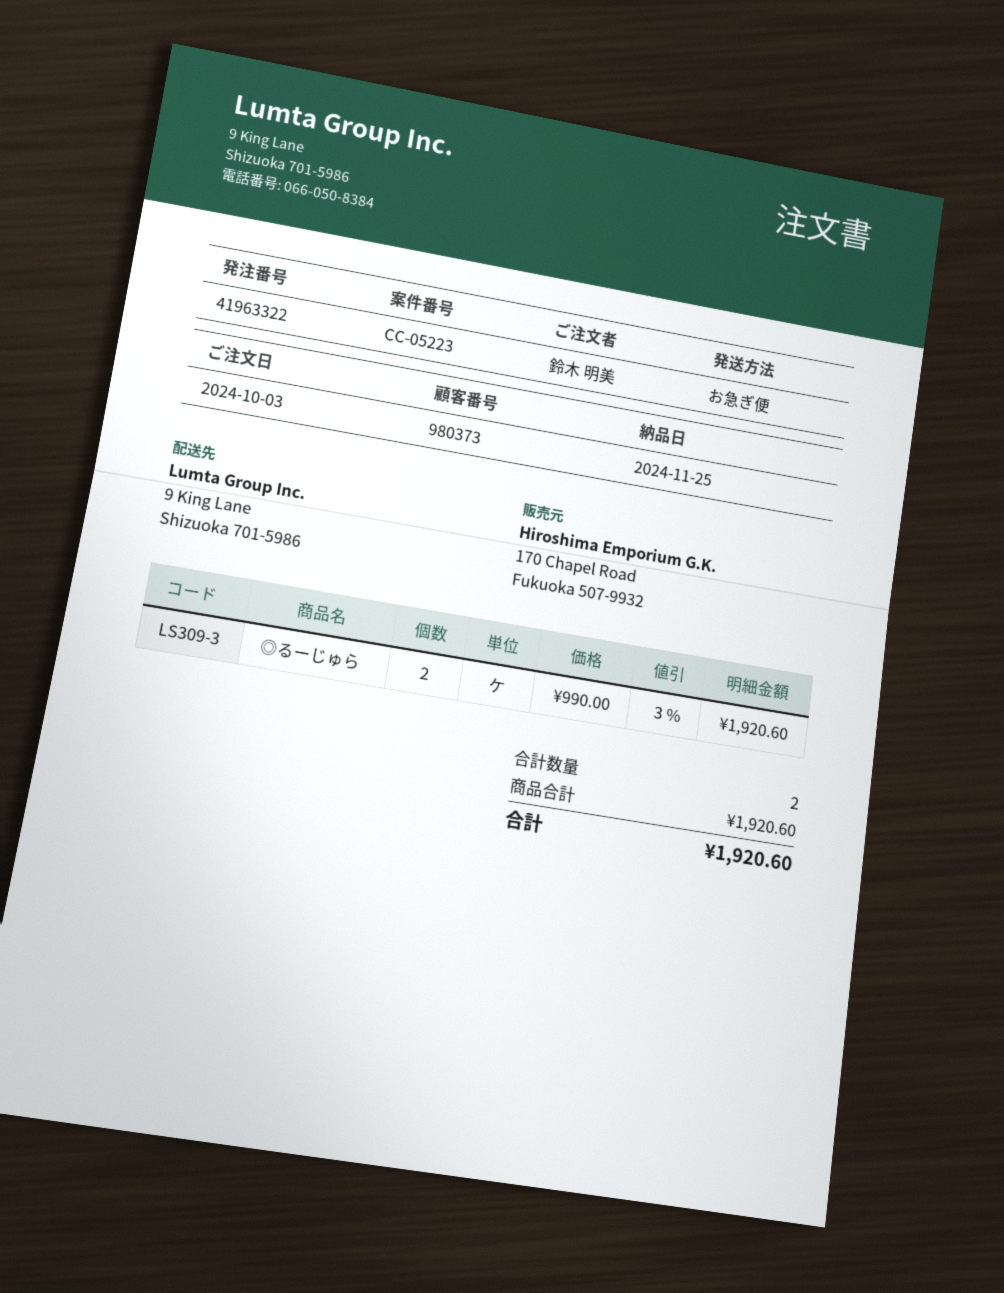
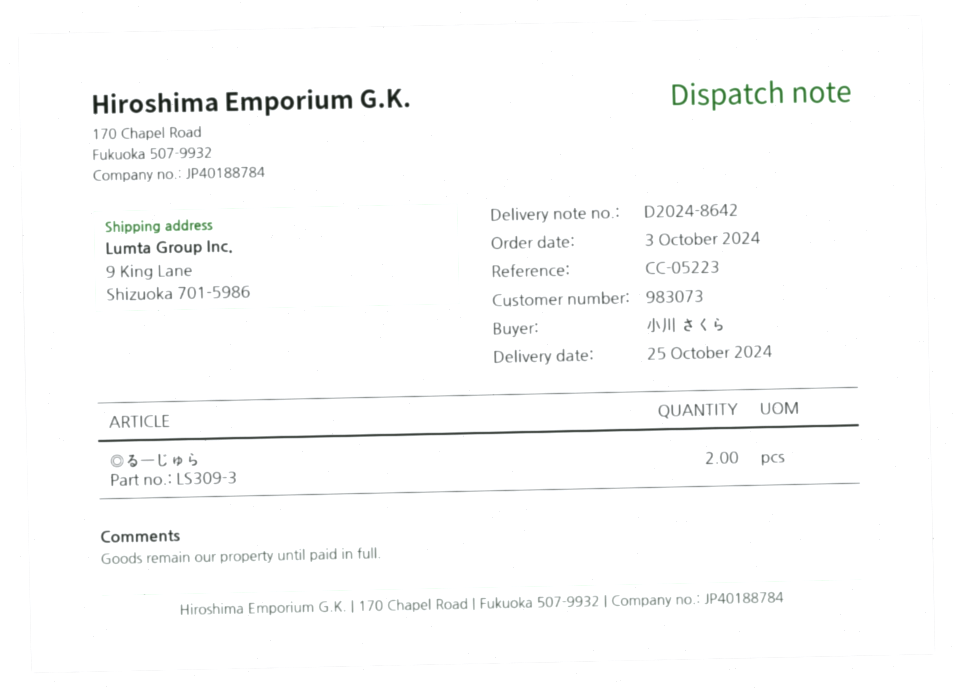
delivery date: 2024-11-25 -> 2024-10-25
customer number: 980373 -> 983073
ordered by: 鈴木 明美 -> 小川 さくら

